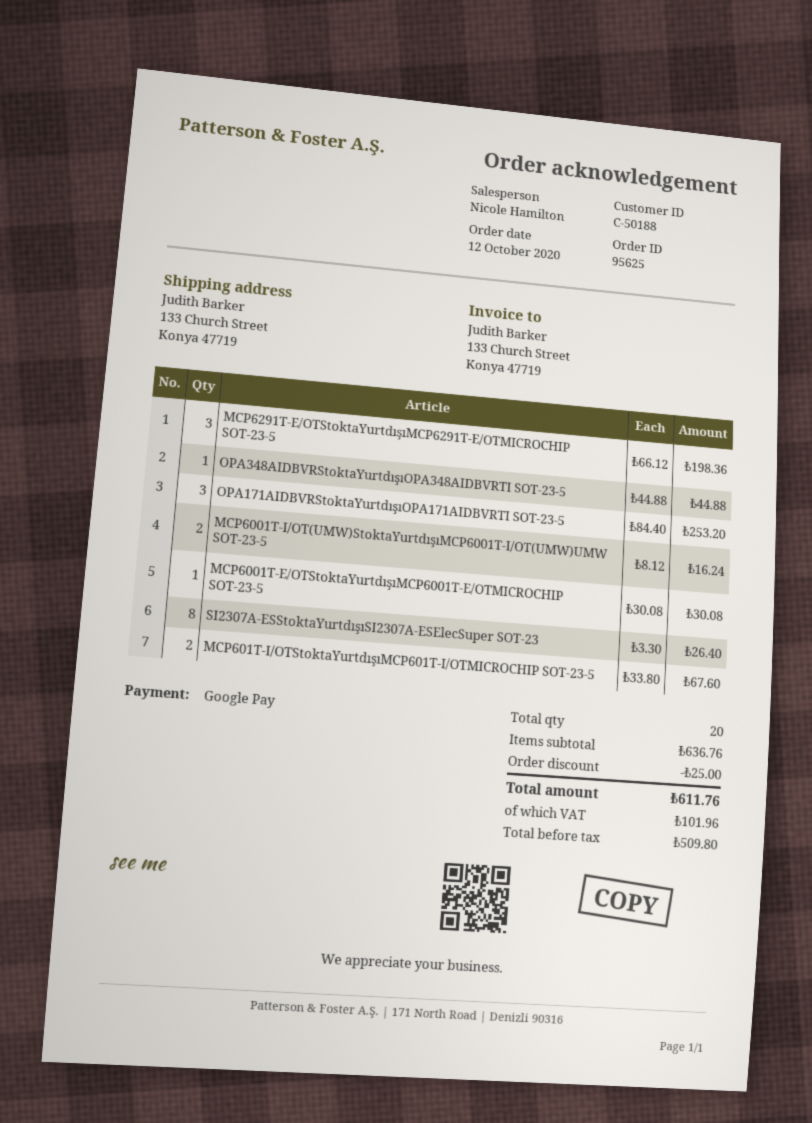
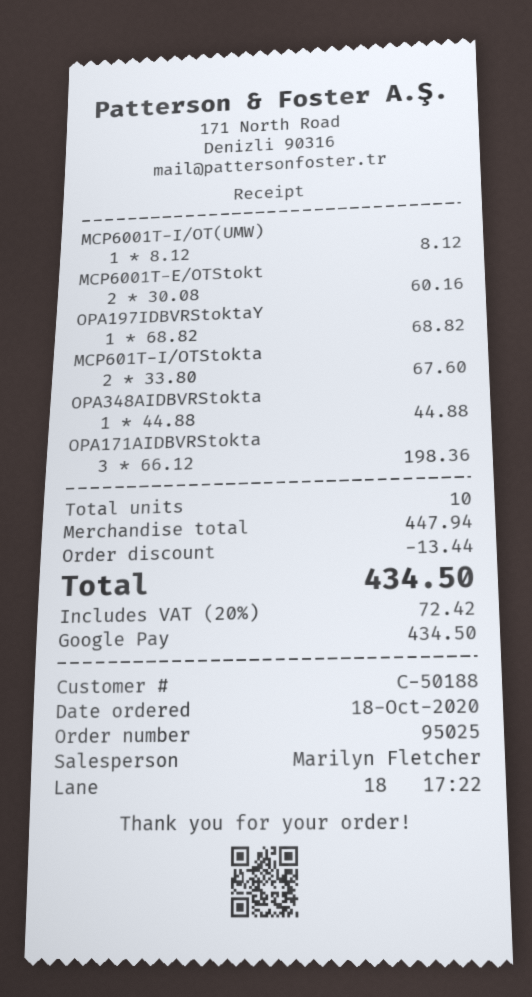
order number: 95625 -> 95025
order date: 2020-10-12 -> 2020-10-18
sales rep: Nicole Hamilton -> Marilyn Fletcher
MCP6291T-E/OTStoktaYurtdışıMCP6291T-E/OTMICROCHIP SOT-23-5: 3 x 66.12 = 198.36 -> none
OPA171AIDBVRStoktaYurtdışıOPA171AIDBVRTI SOT-23-5: 3 x 84.40 = 253.20 -> 3 x 66.12 = 198.36
MCP6001T-I/OT(UMW)StoktaYurtdışıMCP6001T-I/OT(UMW)UMW SOT-23-5: 2 x 8.12 = 16.24 -> 1 x 8.12 = 8.12
MCP6001T-E/OTStoktaYurtdışıMCP6001T-E/OTMICROCHIP SOT-23-5: 1 x 30.08 = 30.08 -> 2 x 30.08 = 60.16
SI2307A-ESStoktaYurtdışıSI2307A-ESElecSuper SOT-23: 8 x 3.30 = 26.40 -> none
OPA197IDBVRStoktaY: none -> 1 x 68.82 = 68.82
total quantity: 20 -> 10
subtotal: 636.76 -> 447.94
discount: 25.00 -> 13.44
tax: 101.96 -> 72.42
total: 611.76 -> 434.50

